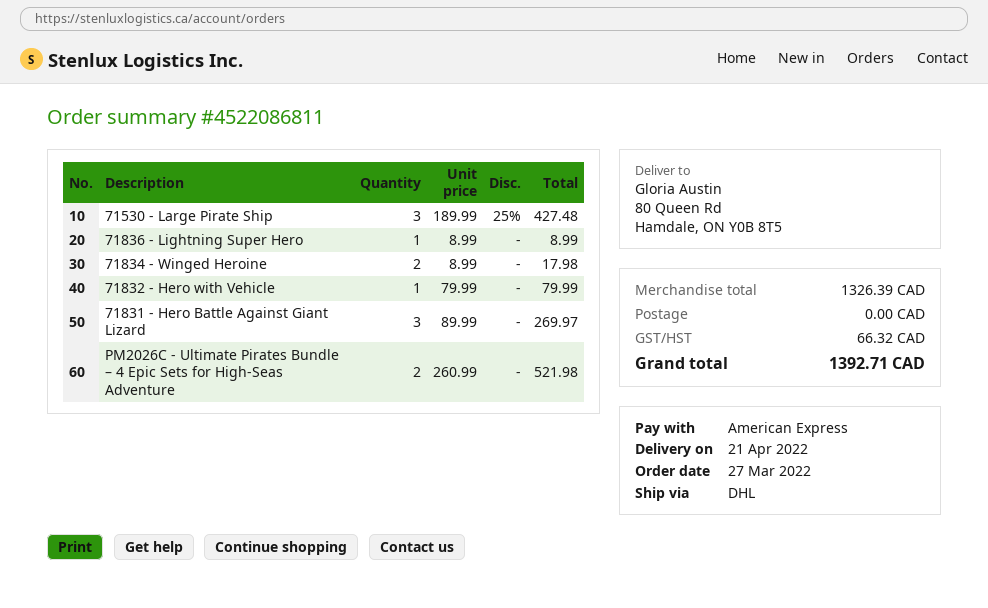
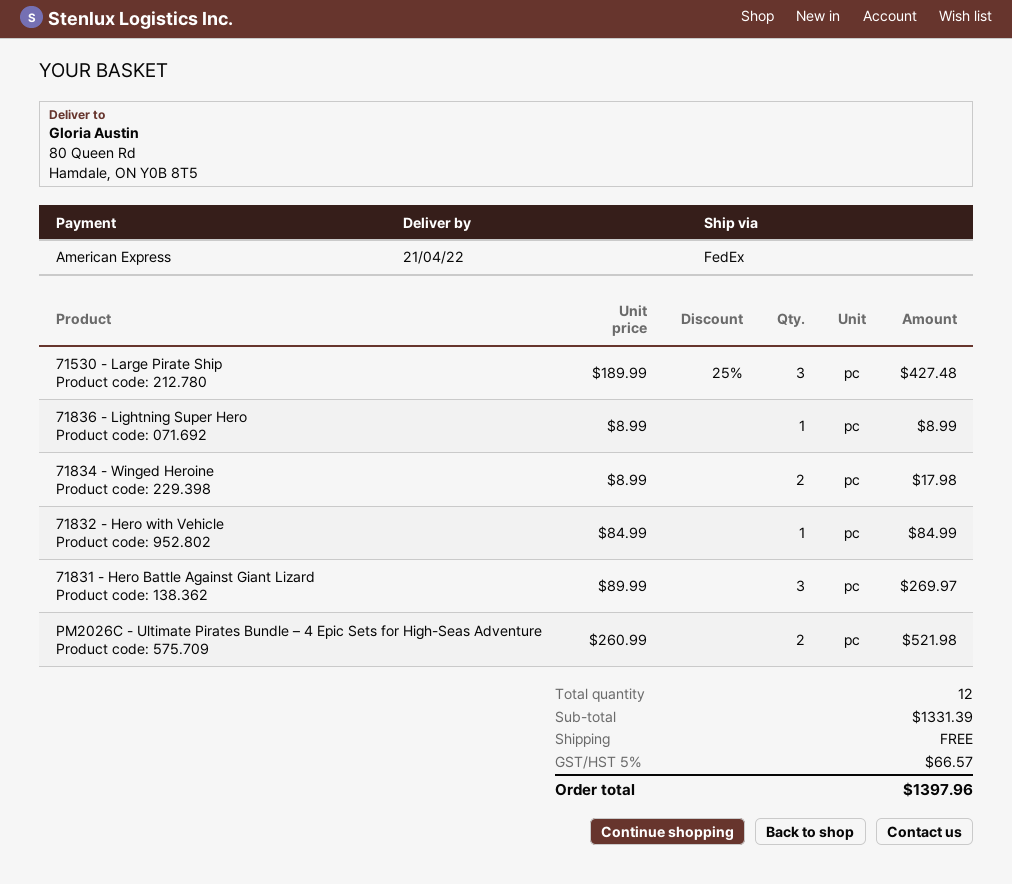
shipping method: DHL -> FedEx
71832 - Hero with Vehicle: 1 x 79.99 = 79.99 -> 1 x 84.99 = 84.99
subtotal: 1326.39 -> 1331.39
tax: 66.32 -> 66.57
total: 1392.71 -> 1397.96

